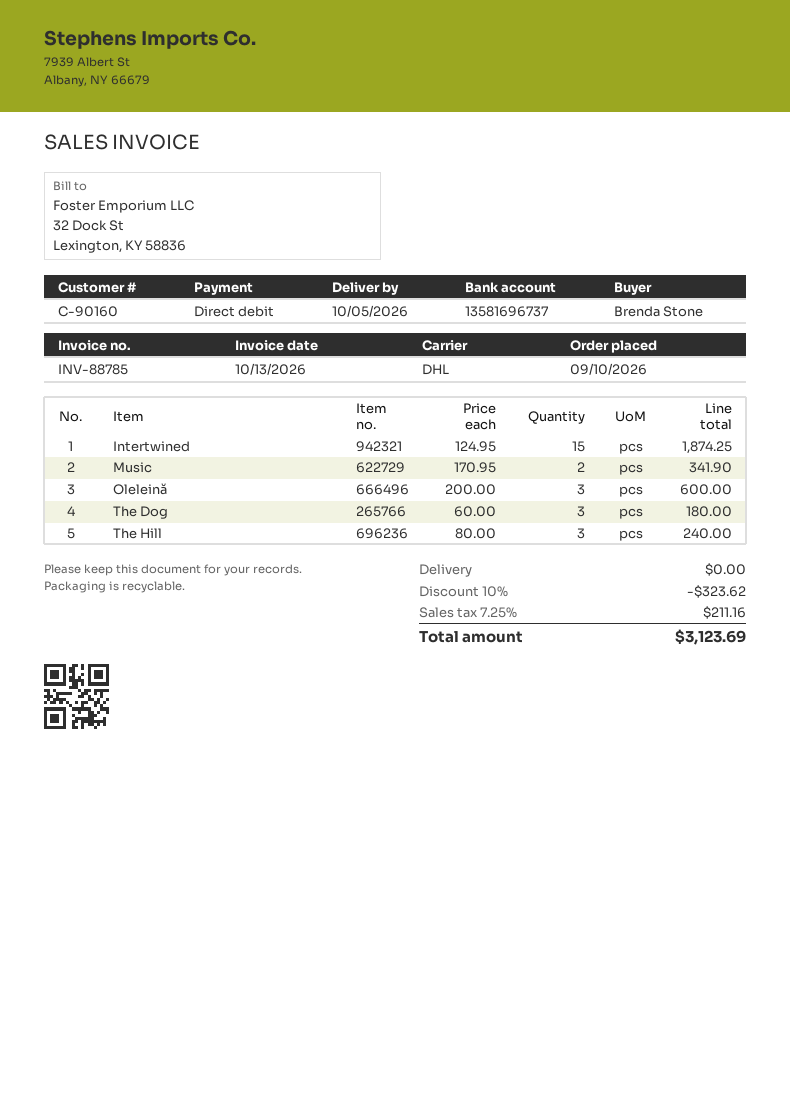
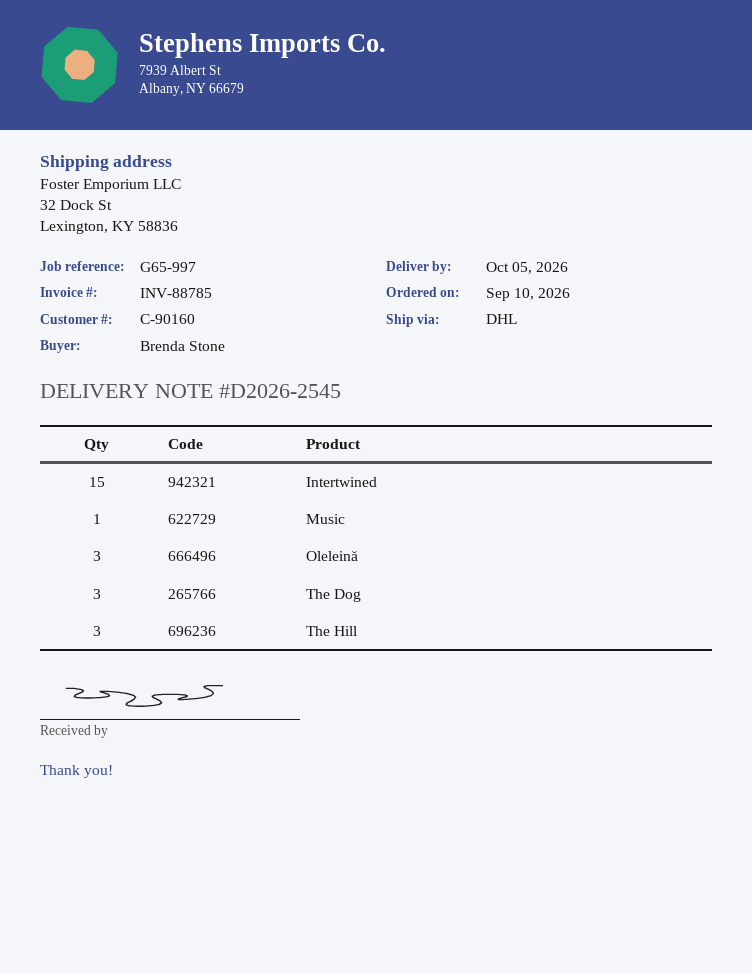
Music: 2 -> 1

